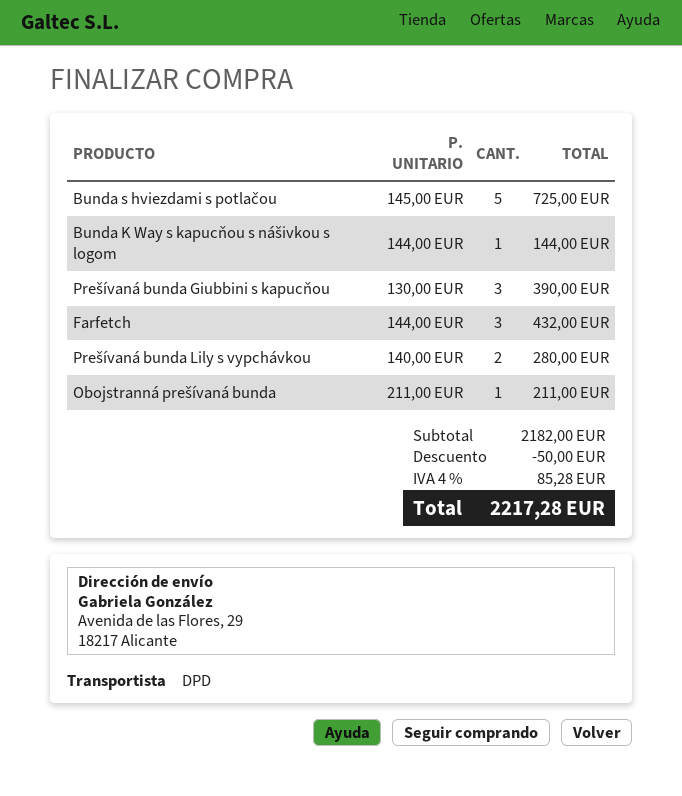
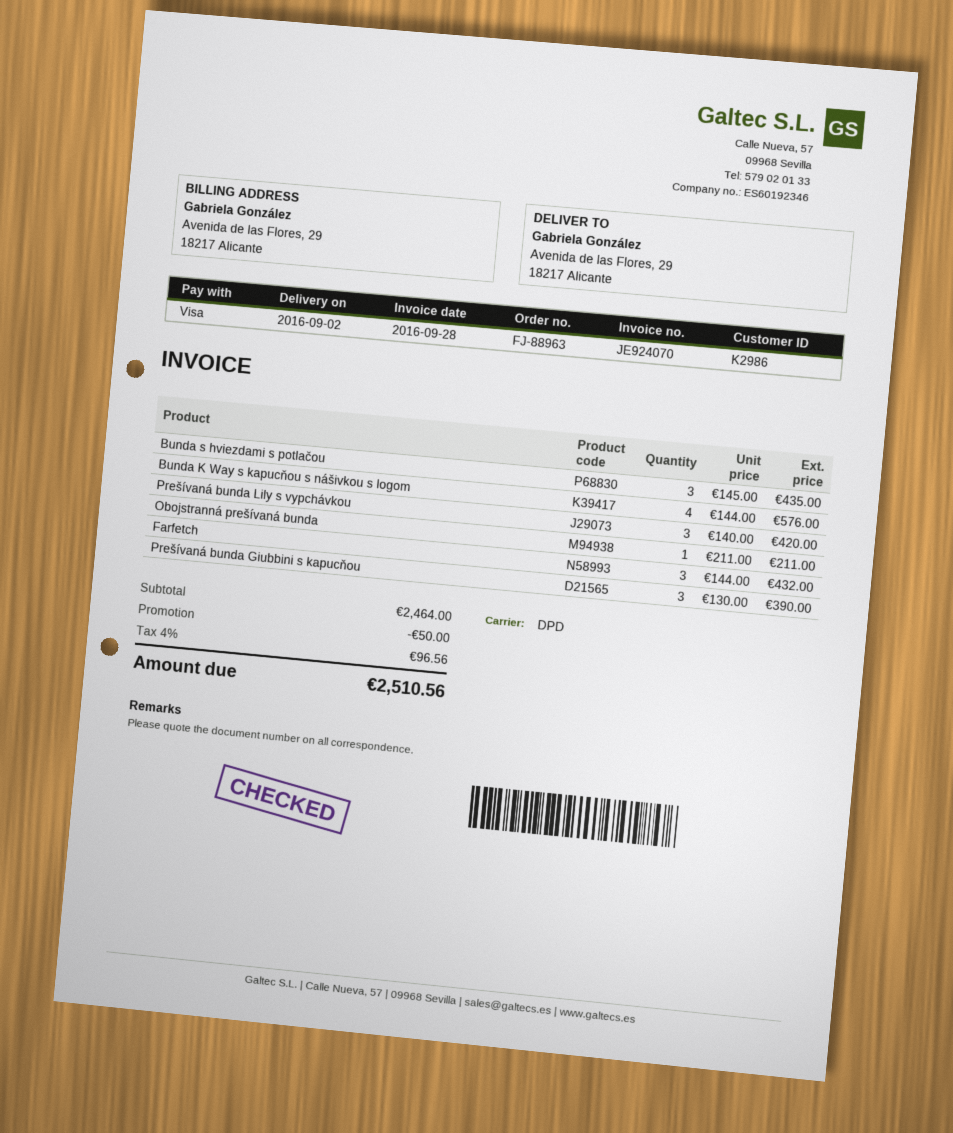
Bunda s hviezdami s potlačou: 5 x 145.00 = 725.00 -> 3 x 145.00 = 435.00
Bunda K Way s kapucňou s nášivkou s logom: 1 x 144.00 = 144.00 -> 4 x 144.00 = 576.00
Prešívaná bunda Lily s vypchávkou: 2 x 140.00 = 280.00 -> 3 x 140.00 = 420.00
subtotal: 2182.00 -> 2464.00
tax: 4% = 85.28 -> 4% = 96.56
total: 2217.28 -> 2510.56

